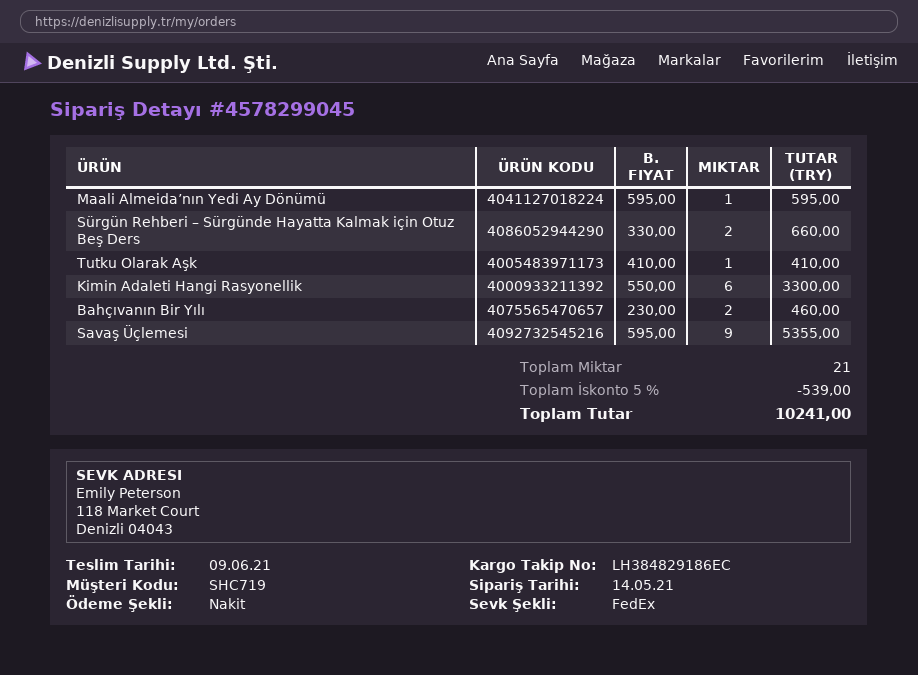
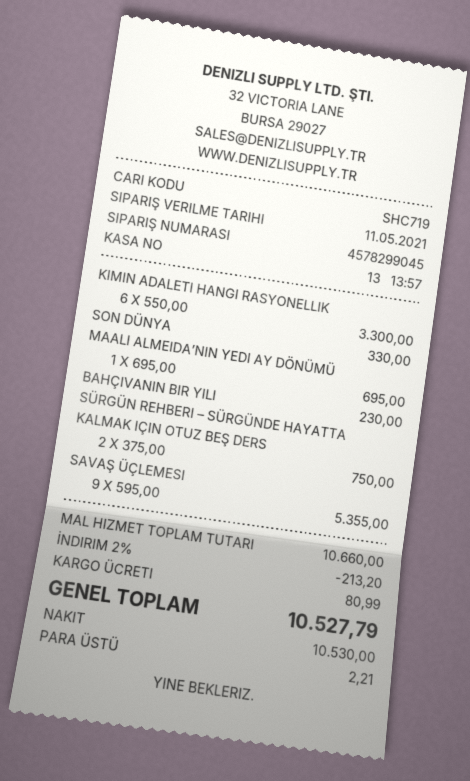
order date: 2021-05-14 -> 2021-05-11
Maali Almeida’nın Yedi Ay Dönümü: 1 x 595.00 = 595.00 -> 1 x 695.00 = 695.00
Sürgün Rehberi – Sürgünde Hayatta Kalmak için Otuz Beş Ders: 2 x 330.00 = 660.00 -> 2 x 375.00 = 750.00
Tutku Olarak Aşk: 1 x 410.00 = 410.00 -> none
Bahçıvanın Bir Yılı: 2 x 230.00 = 460.00 -> 1 x 230.00 = 230.00
SON DÜNYA: none -> 1 x 330.00 = 330.00
discount: 5% = 539.00 -> 2% = 213.20
shipping: none -> 80.99
total: 10241.00 -> 10527.79

